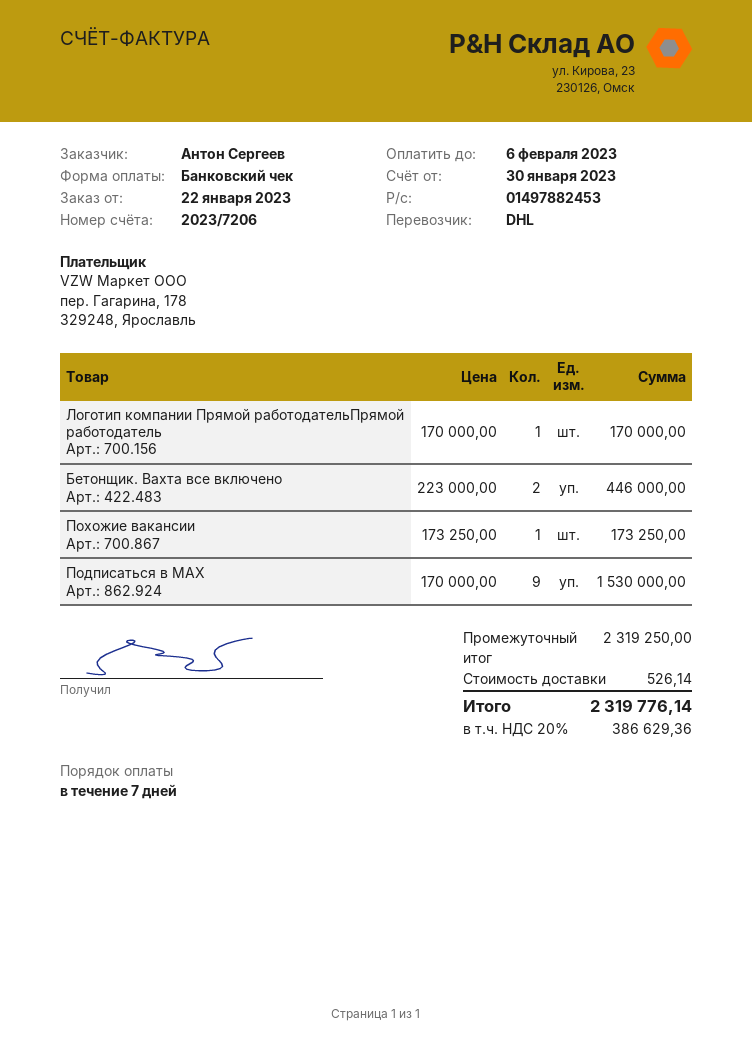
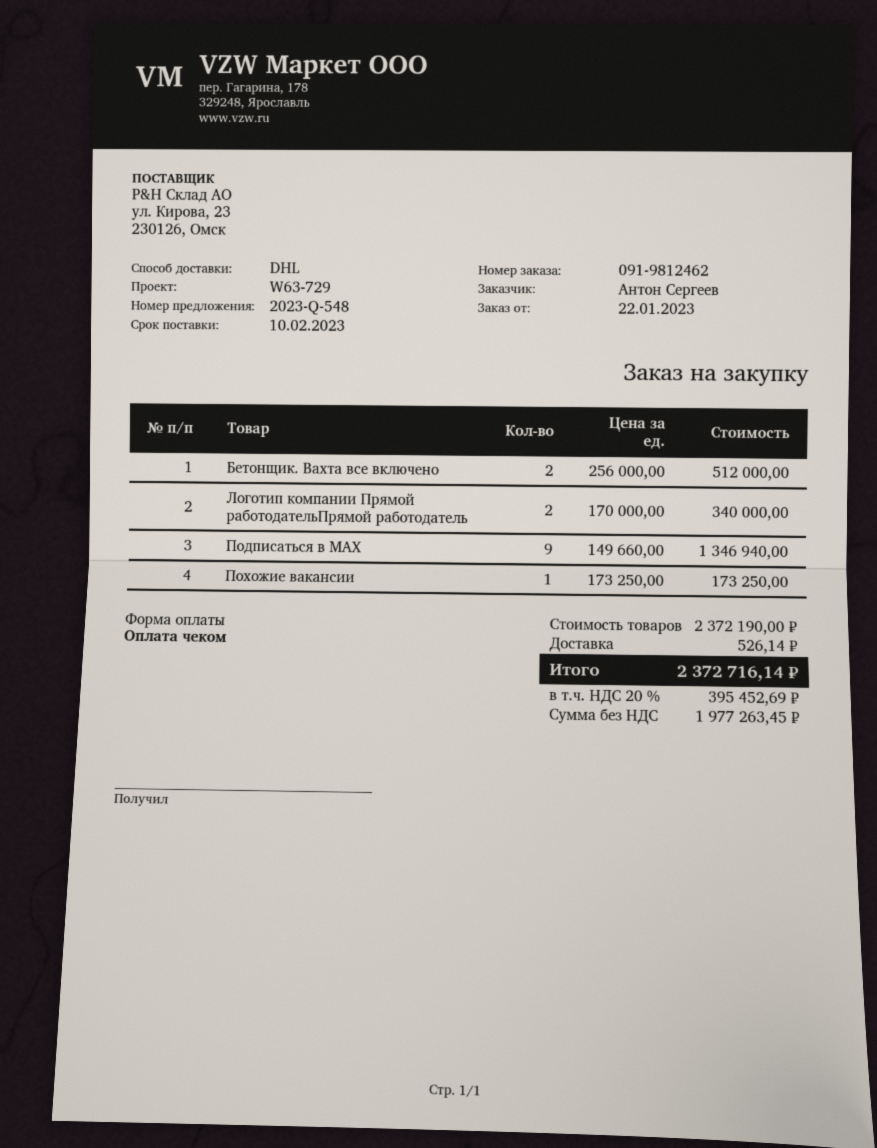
Логотип компании Прямой работодательПрямой работодатель: 1 x 170000.00 = 170000.00 -> 2 x 170000.00 = 340000.00
Бетонщик. Вахта все включено: 2 x 223000.00 = 446000.00 -> 2 x 256000.00 = 512000.00
Подписаться в MAX: 9 x 170000.00 = 1530000.00 -> 9 x 149660.00 = 1346940.00
subtotal: 2319250.00 -> 2372190.00
tax: 20% = 386629.36 -> 20% = 395452.69
total: 2319776.14 -> 2372716.14

